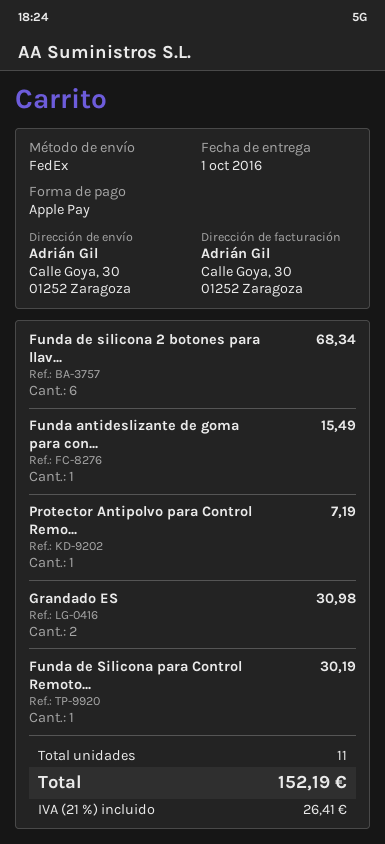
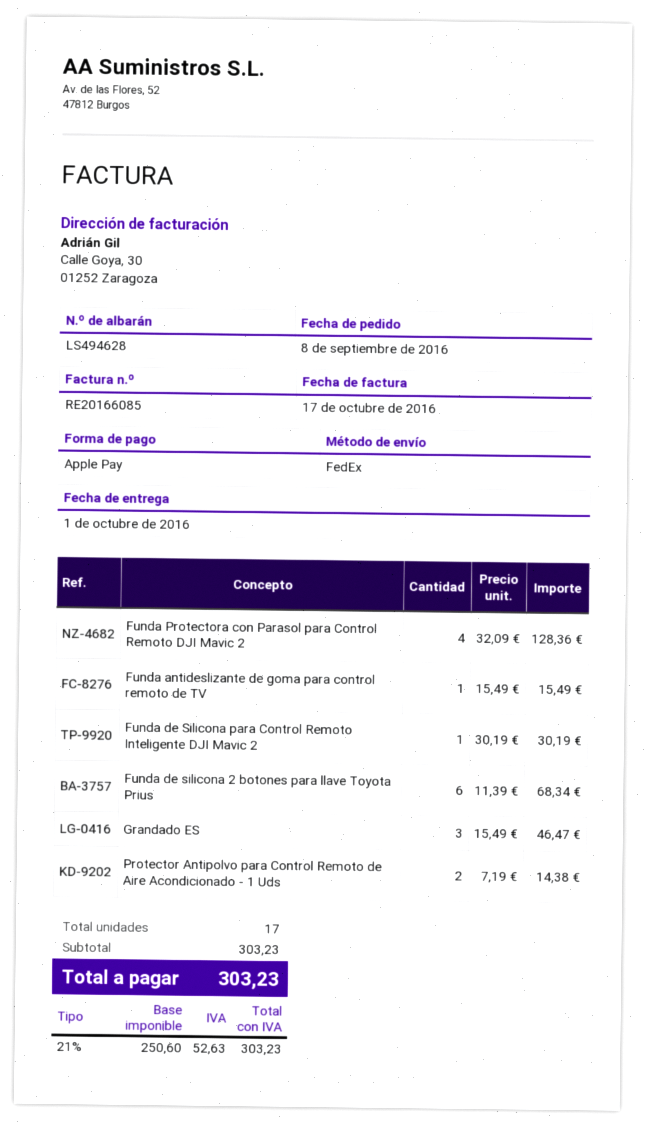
Protector Antipolvo para Control Remo...: 1 for 7.19 -> 2 for 14.38
Grandado ES: 2 for 30.98 -> 3 for 46.47
Funda Protectora con Parasol para Control Remoto DJI Mavic 2: none -> 4 for 128.36
total quantity: 11 -> 17
tax: 21% = 26.41 -> 21% = 52.63
total: 152.19 -> 303.23

